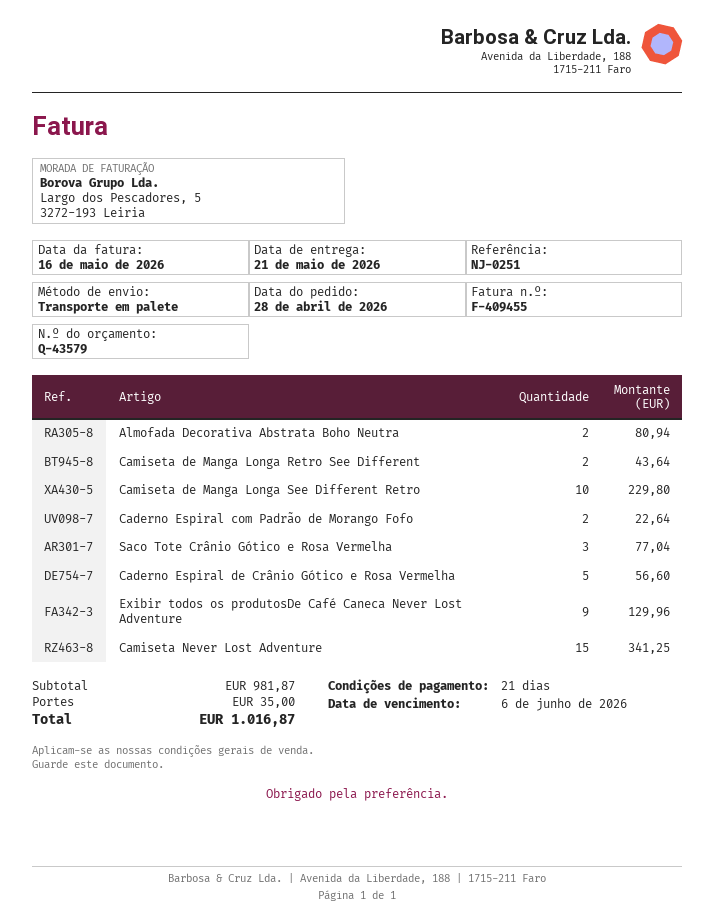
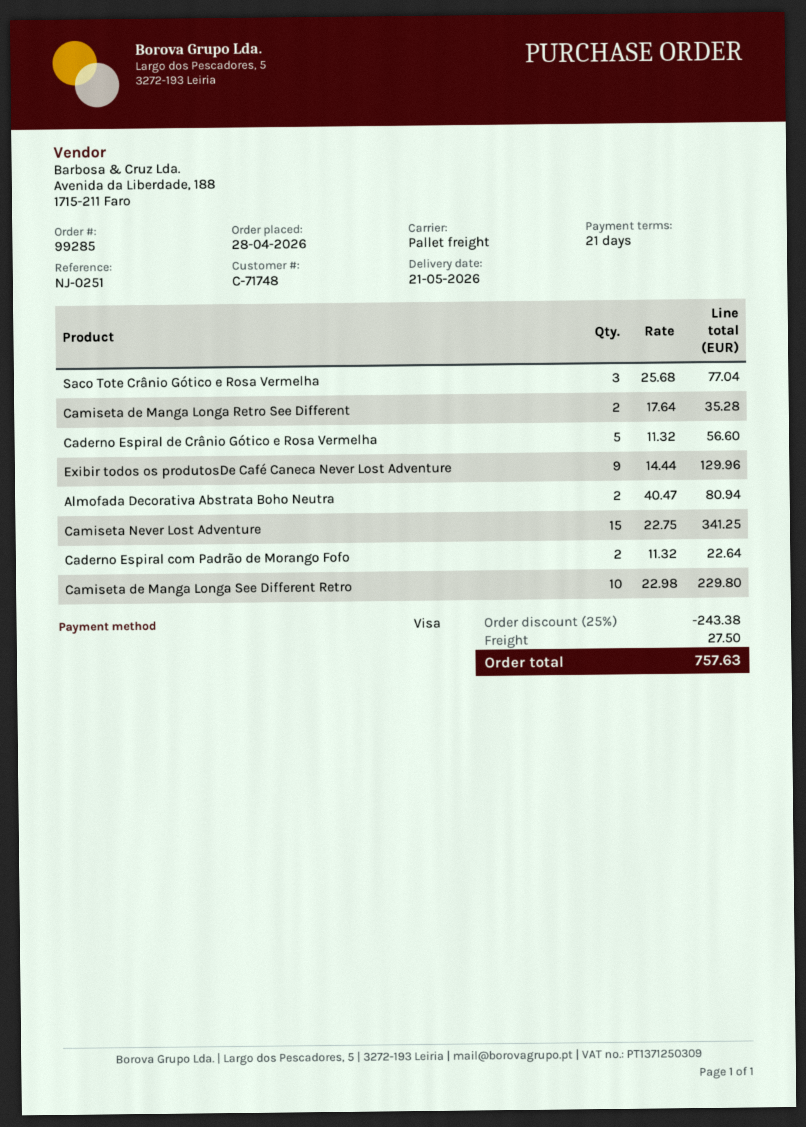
Camiseta de Manga Longa Retro See Different: 2 for 43.64 -> 2 for 35.28
discount: none -> 25% = 243.38
shipping: 35.00 -> 27.50
total: 1016.87 -> 757.63

